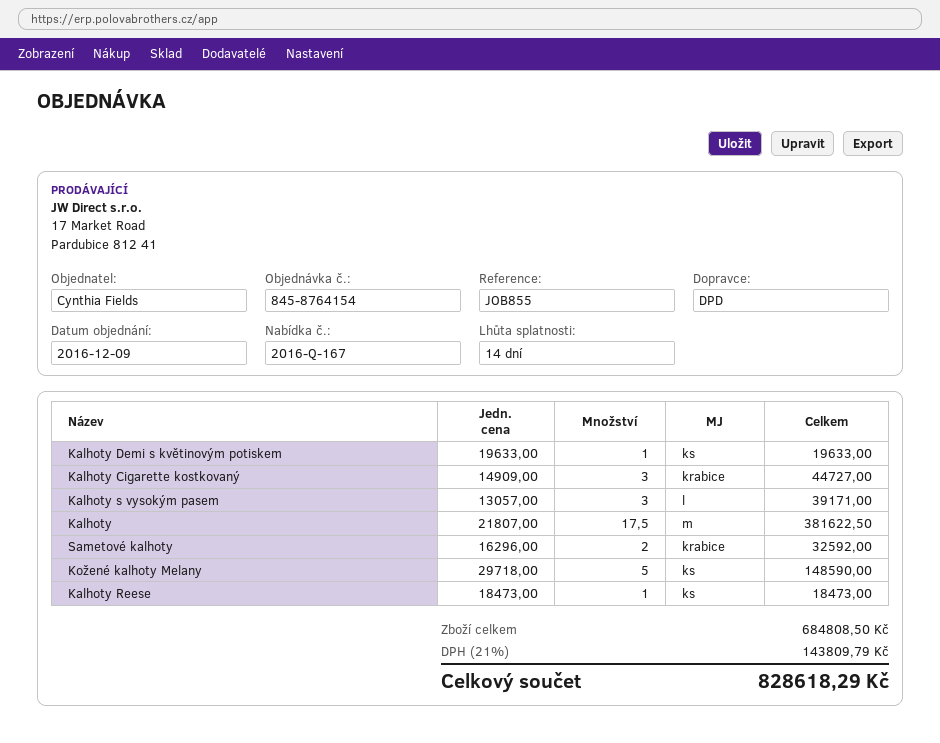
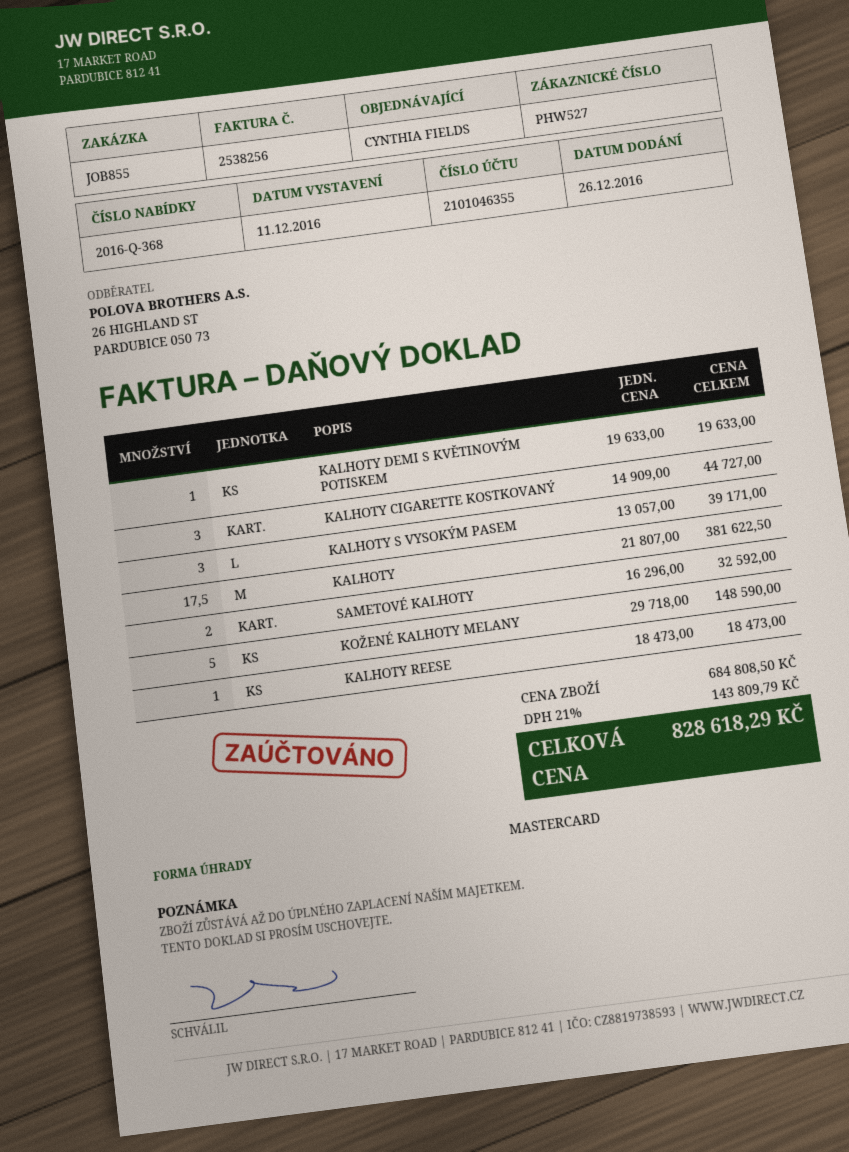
quote number: 2016-Q-167 -> 2016-Q-368

